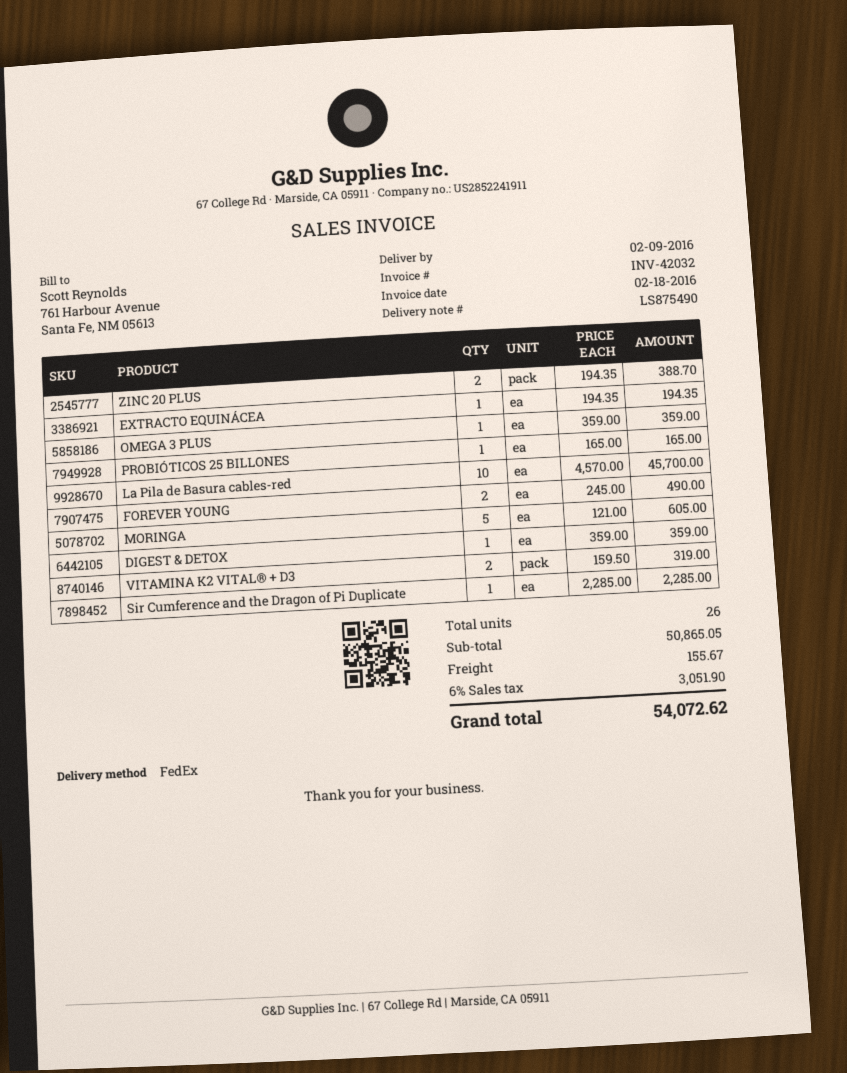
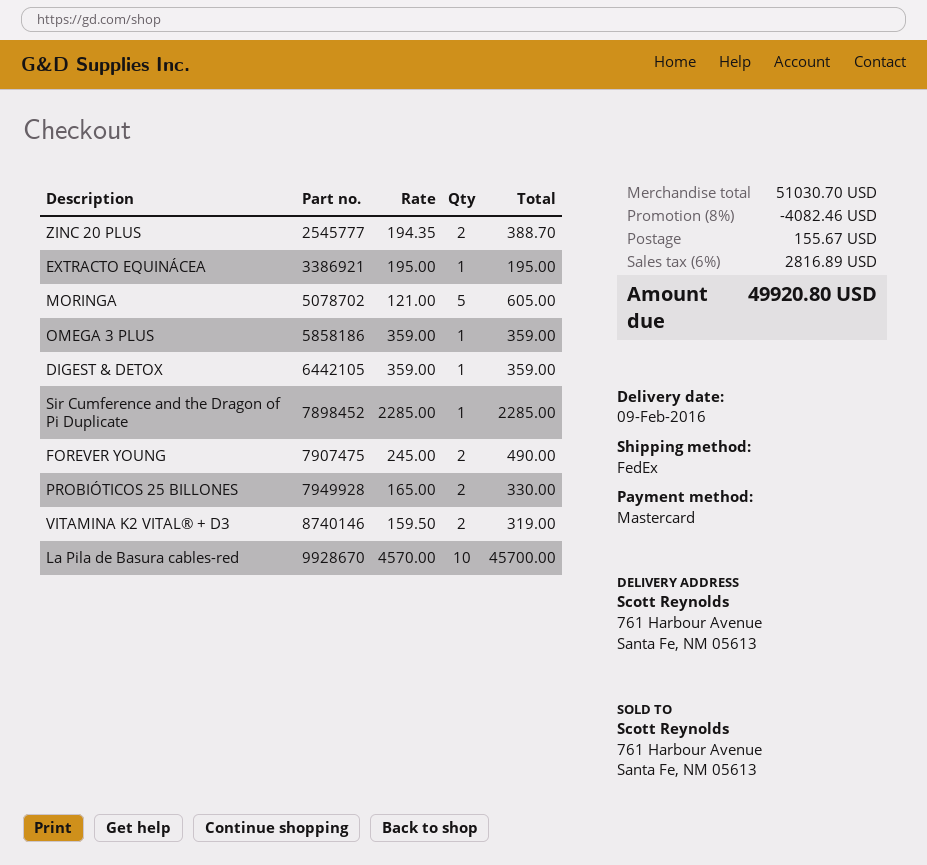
EXTRACTO EQUINÁCEA: 1 x 194.35 = 194.35 -> 1 x 195.00 = 195.00
PROBIÓTICOS 25 BILLONES: 1 x 165.00 = 165.00 -> 2 x 165.00 = 330.00
subtotal: 50865.05 -> 51030.70
discount: none -> 8% = 4082.46
tax: 6% = 3051.90 -> 6% = 2816.89
total: 54072.62 -> 49920.80

